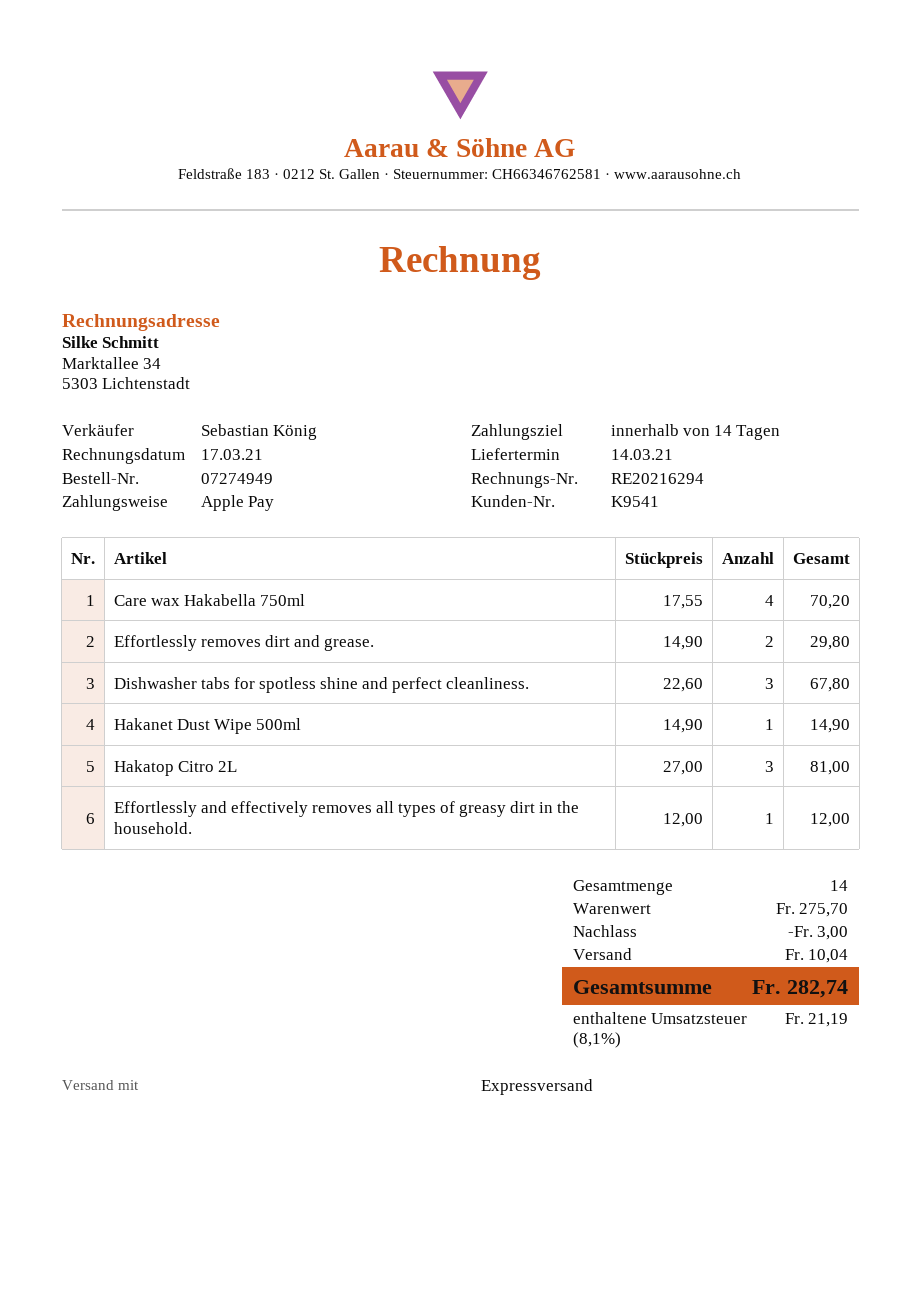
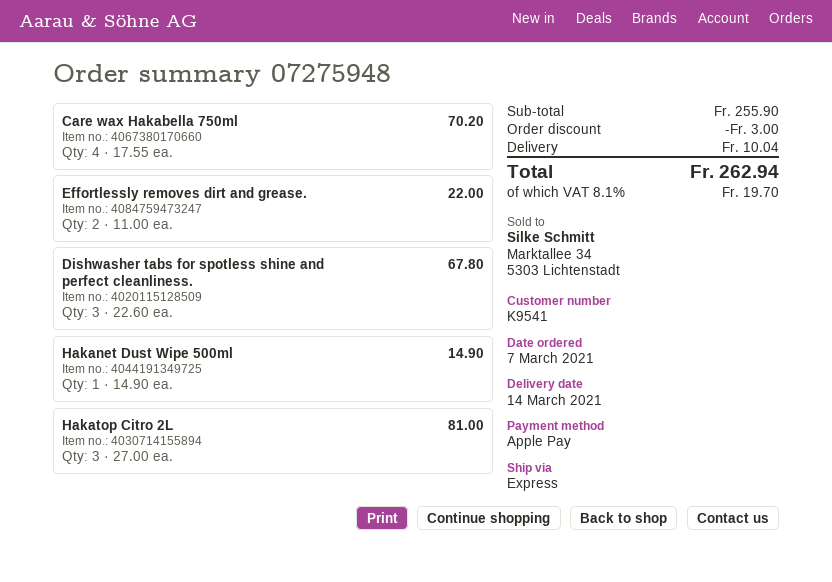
order number: 07274949 -> 07275948
Effortlessly removes dirt and grease.: 2 x 14.90 = 29.80 -> 2 x 11.00 = 22.00
Effortlessly and effectively removes all types of greasy dirt in the household.: 1 x 12.00 = 12.00 -> none
subtotal: 275.70 -> 255.90
tax: 8.1% = 21.19 -> 8.1% = 19.70
total: 282.74 -> 262.94

